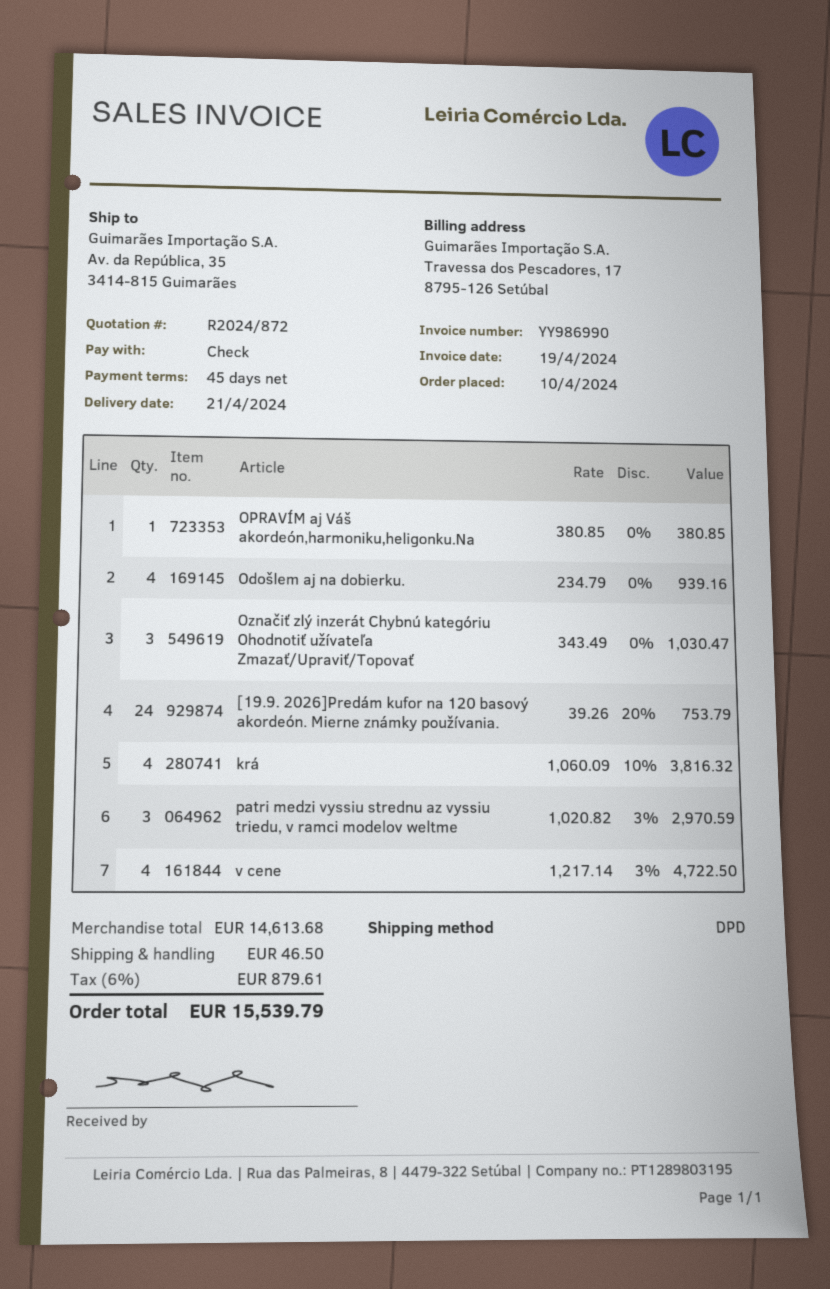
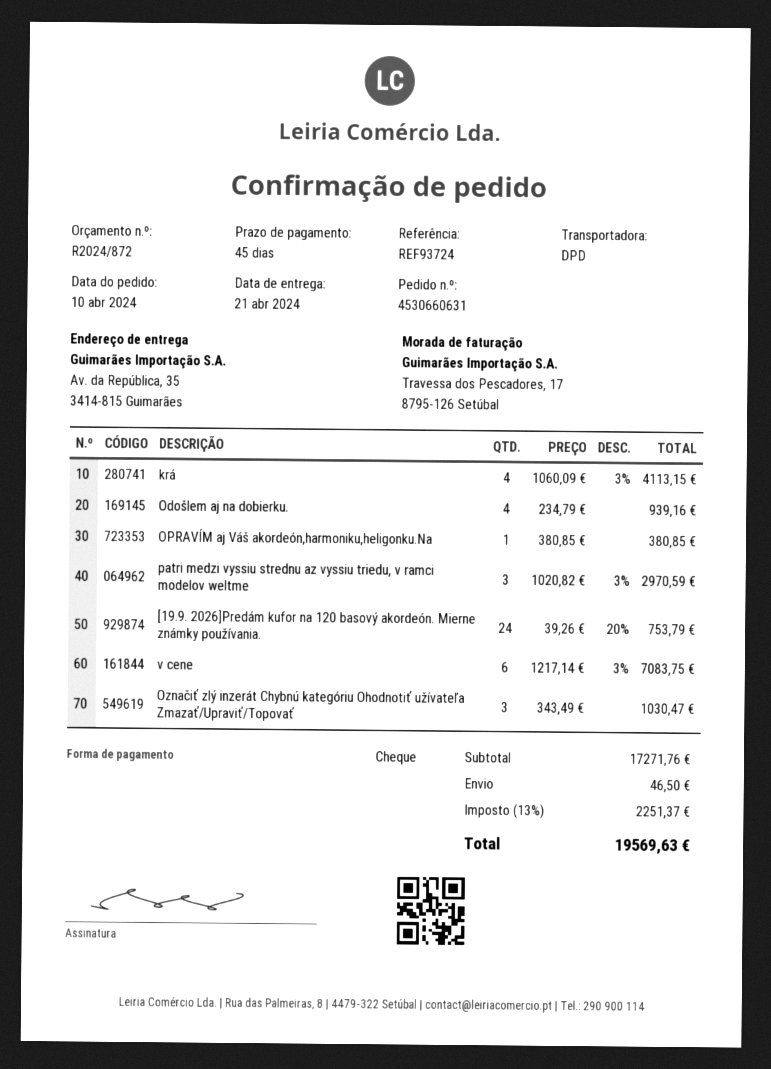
krá: 4 x 1060.09 - 10% = 3816.32 -> 4 x 1060.09 - 3% = 4113.15
v cene: 4 x 1217.14 - 3% = 4722.50 -> 6 x 1217.14 - 3% = 7083.75
subtotal: 14613.68 -> 17271.76
tax: 6% = 879.61 -> 13% = 2251.37
total: 15539.79 -> 19569.63

